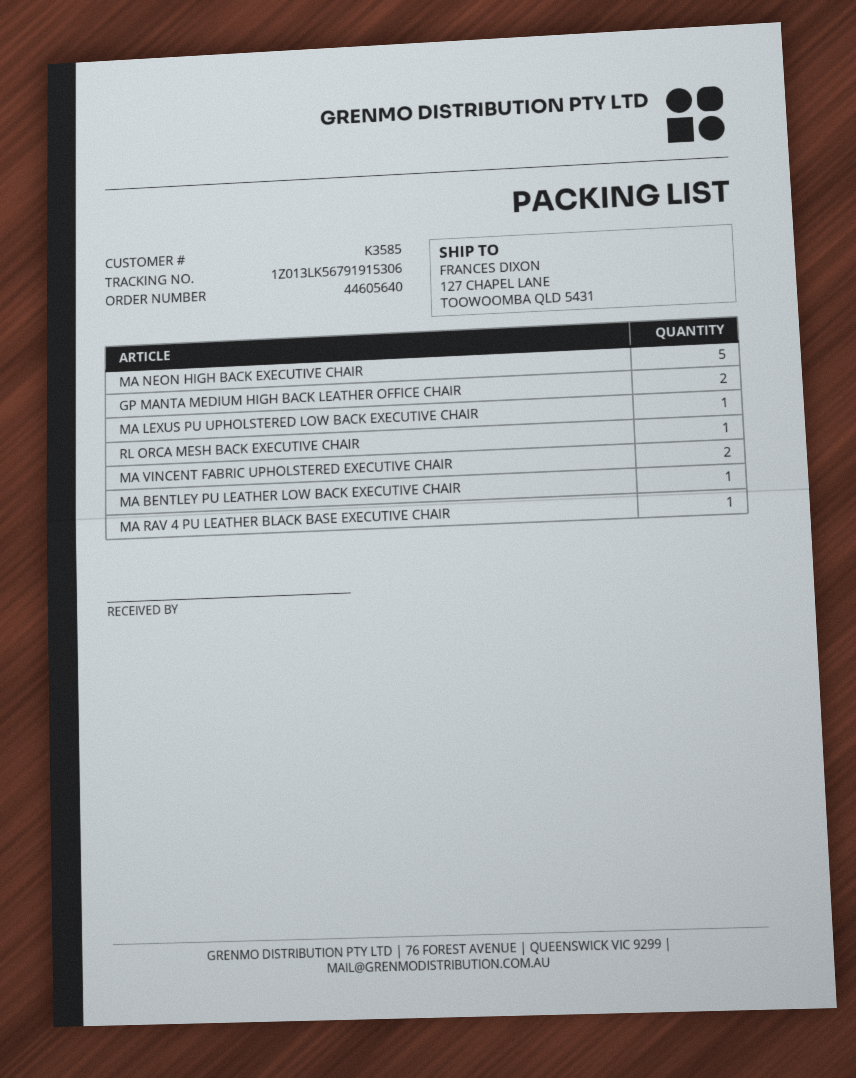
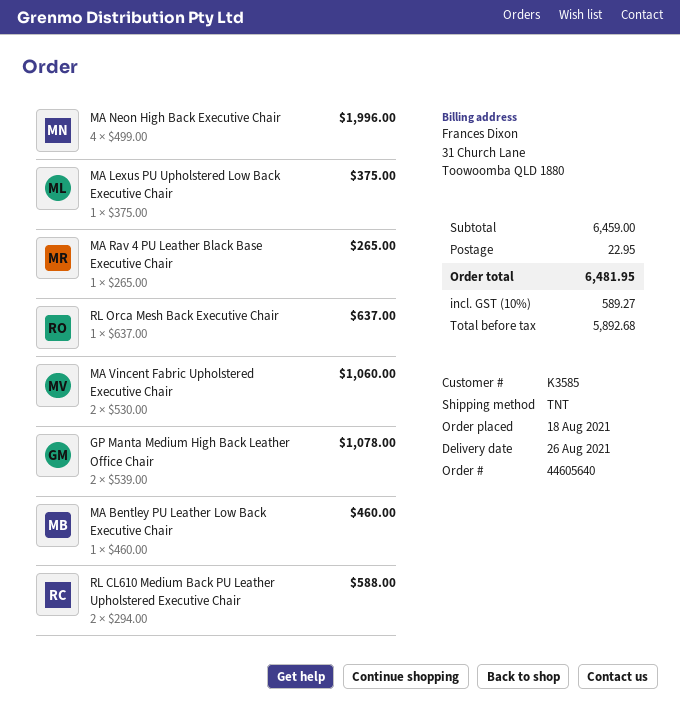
MA NEON HIGH BACK EXECUTIVE CHAIR: 5 -> 4
RL CL610 Medium Back PU Leather Upholstered Executive Chair: none -> 2

